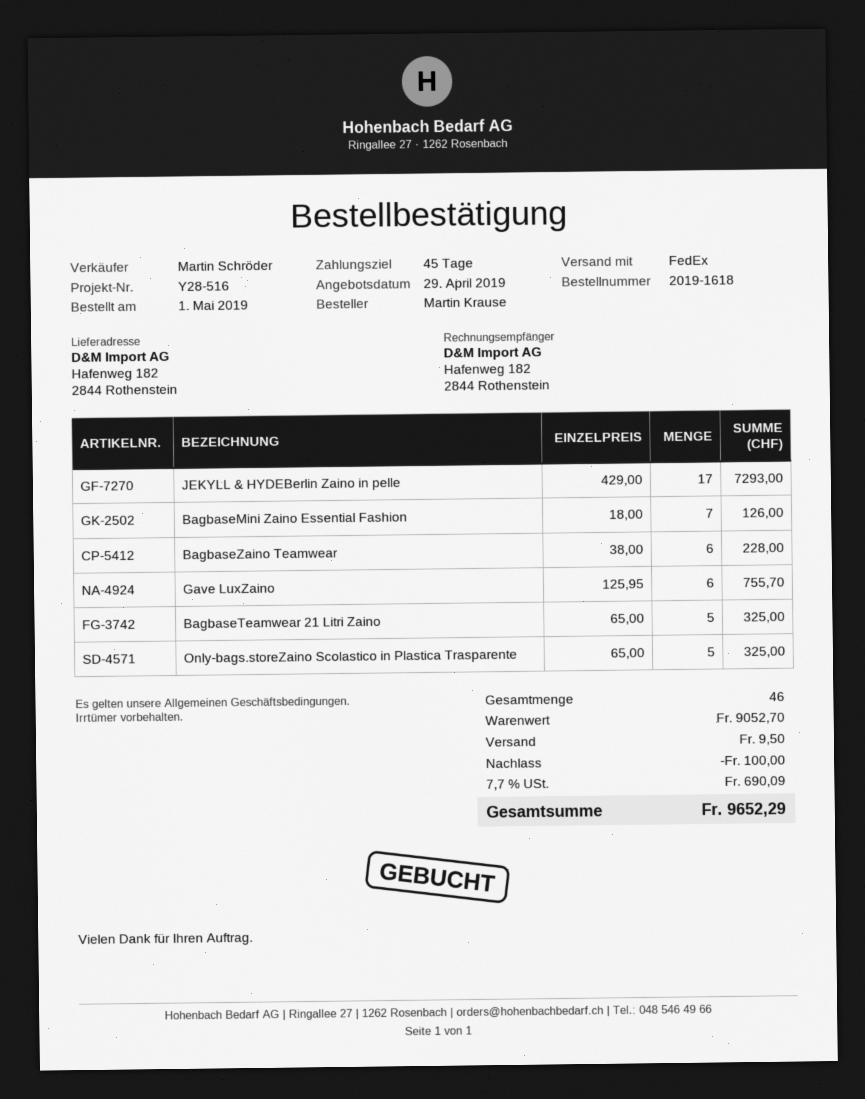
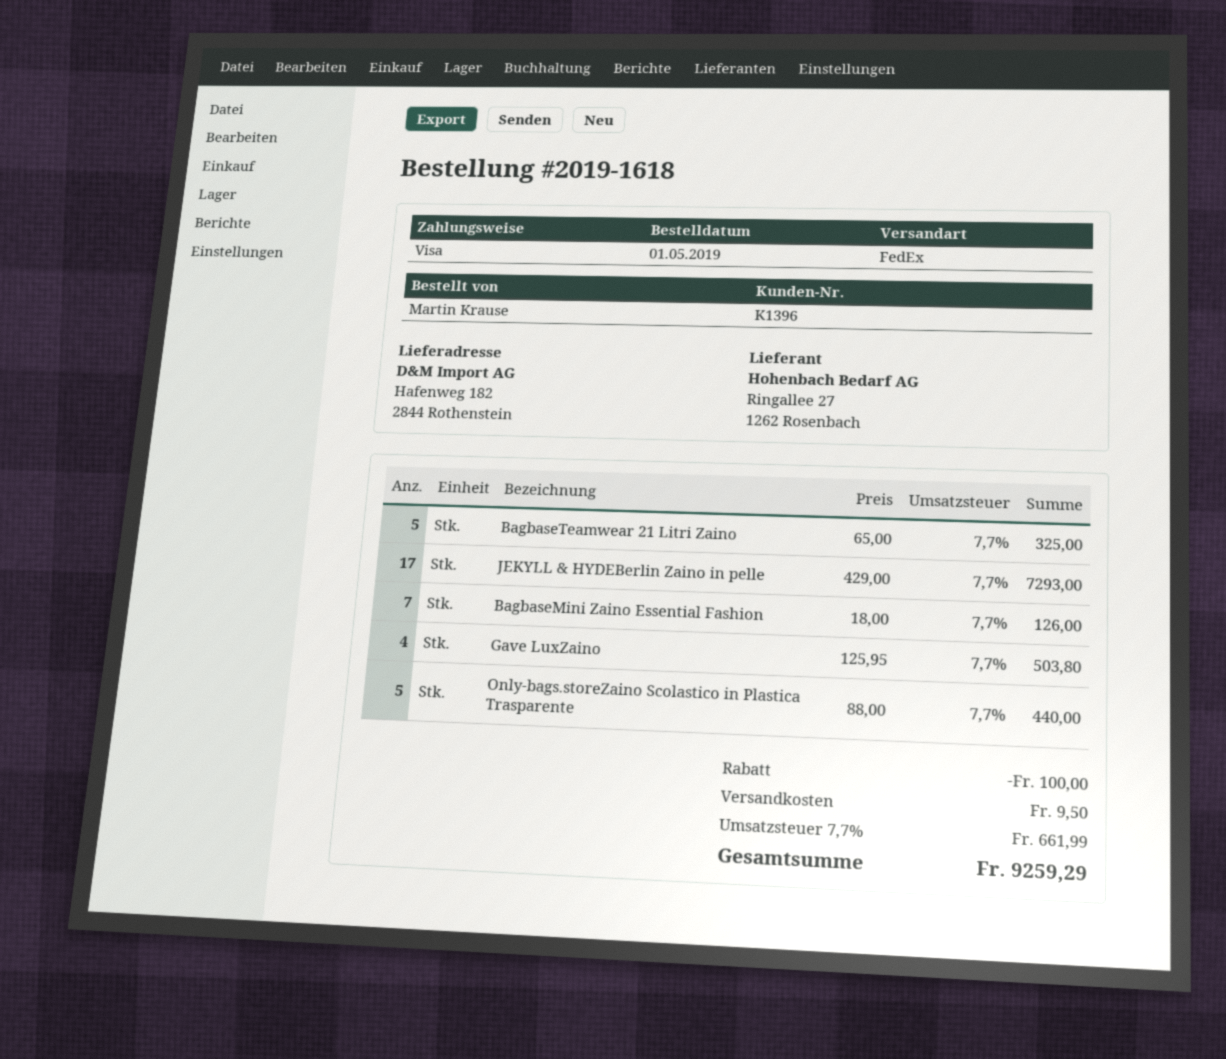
BagbaseZaino Teamwear: 6 x 38.00 = 228.00 -> none
Gave LuxZaino: 6 x 125.95 = 755.70 -> 4 x 125.95 = 503.80
Only-bags.storeZaino Scolastico in Plastica Trasparente: 5 x 65.00 = 325.00 -> 5 x 88.00 = 440.00
tax: 7.7% = 690.09 -> 7.7% = 661.99
total: 9652.29 -> 9259.29

